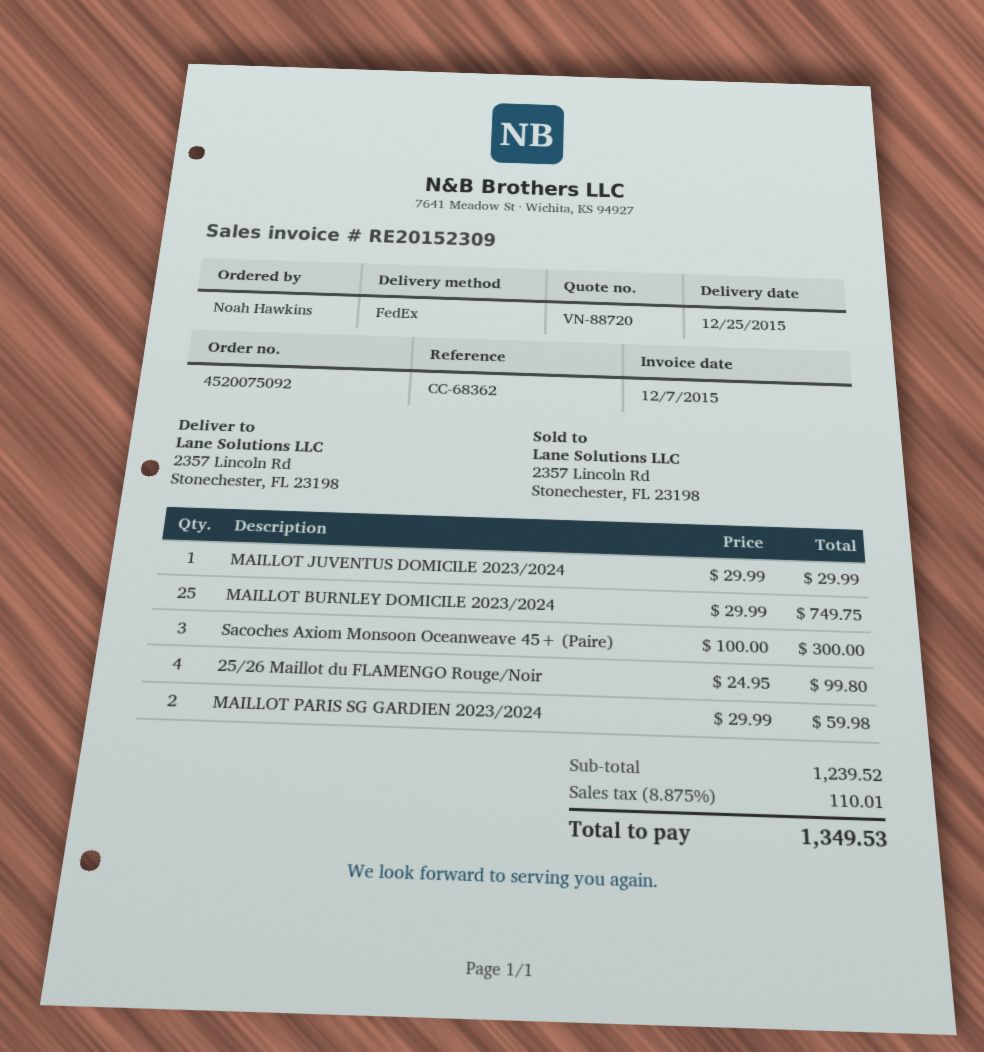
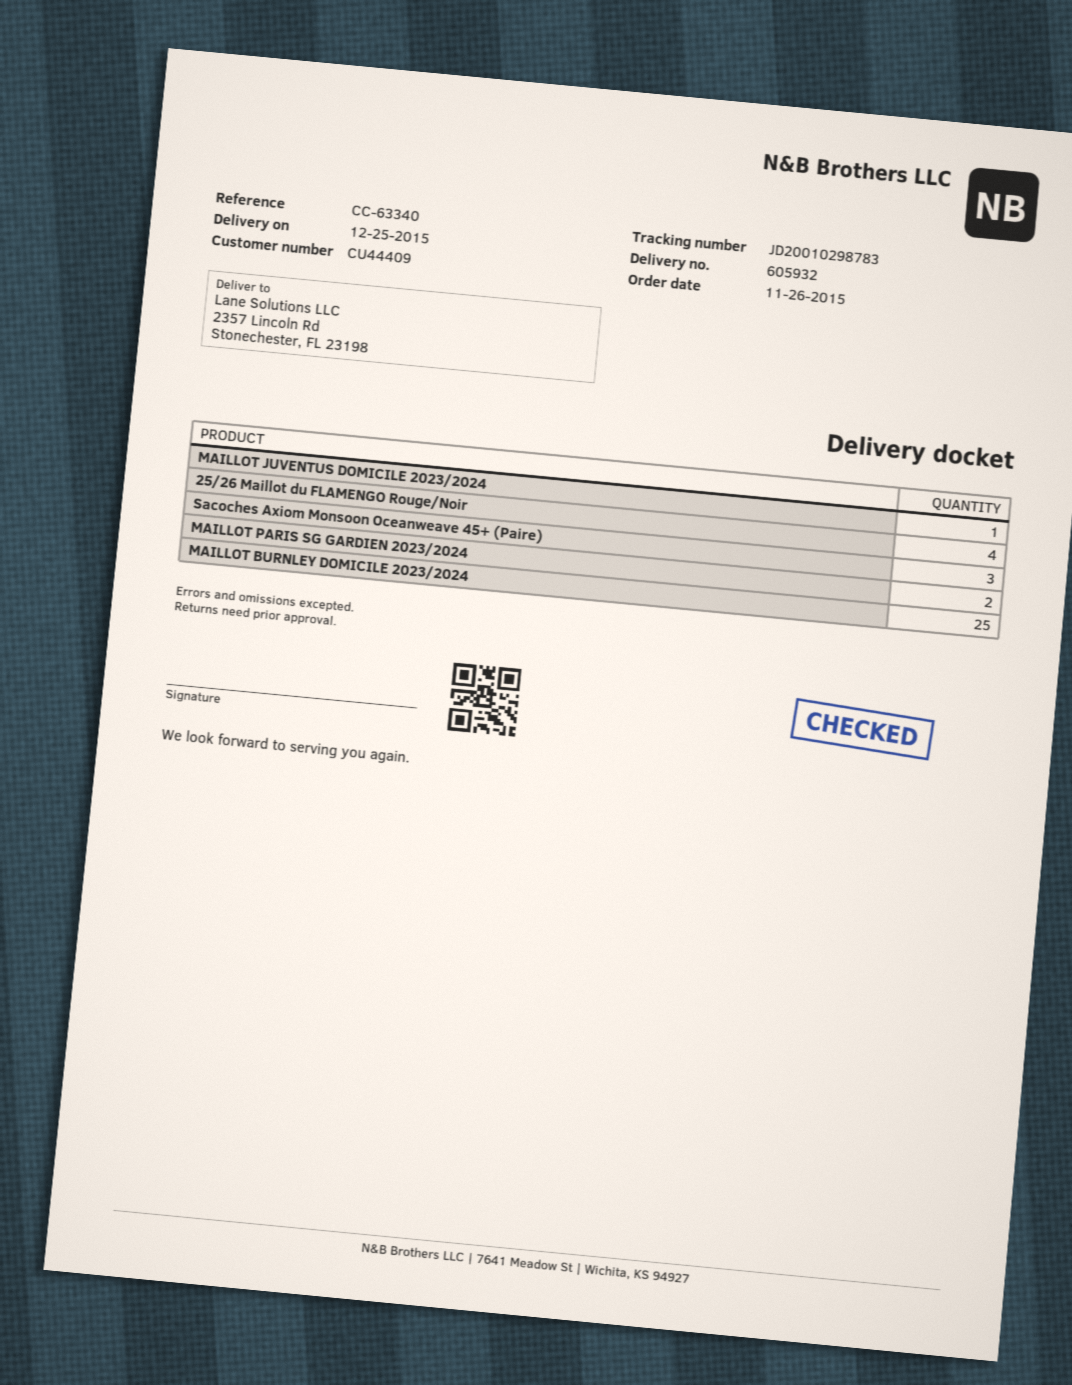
reference: CC-68362 -> CC-63340

